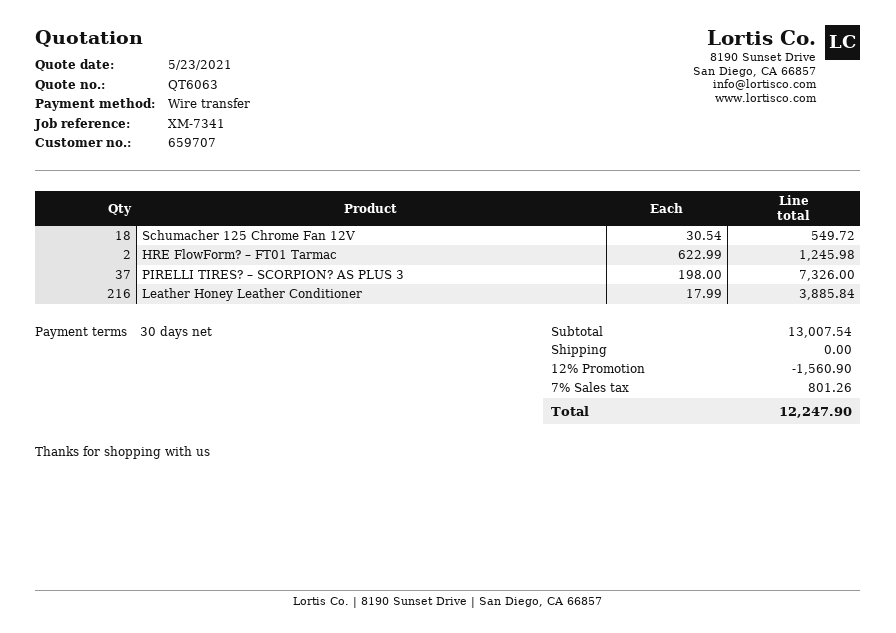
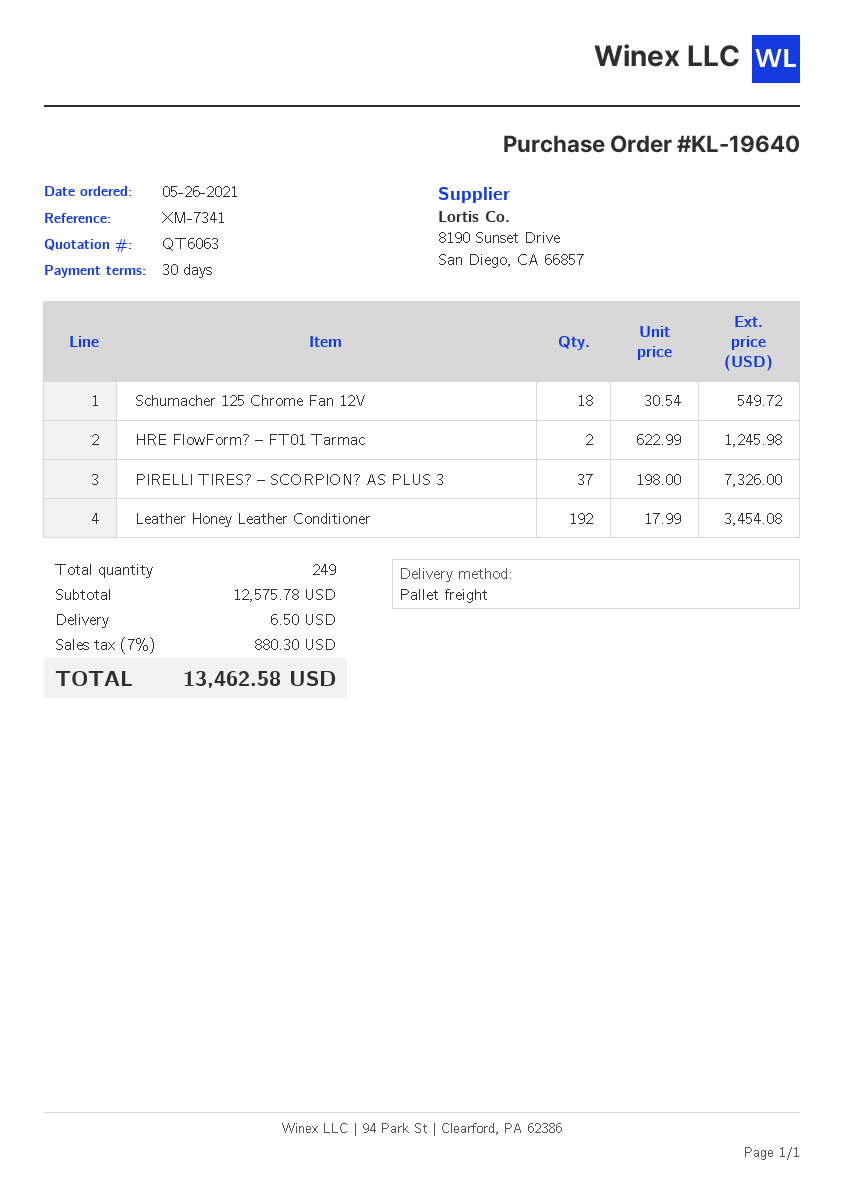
Leather Honey Leather Conditioner: 216 x 17.99 = 3885.84 -> 192 x 17.99 = 3454.08
subtotal: 13007.54 -> 12575.78
discount: 12% = 1560.90 -> none
shipping: 0.00 -> 6.50
tax: 7% = 801.26 -> 7% = 880.30
total: 12247.90 -> 13462.58

